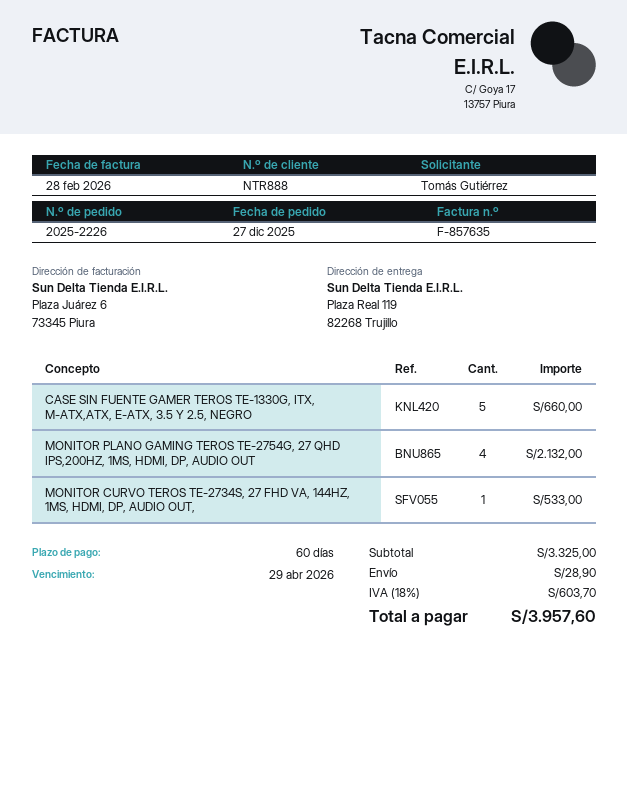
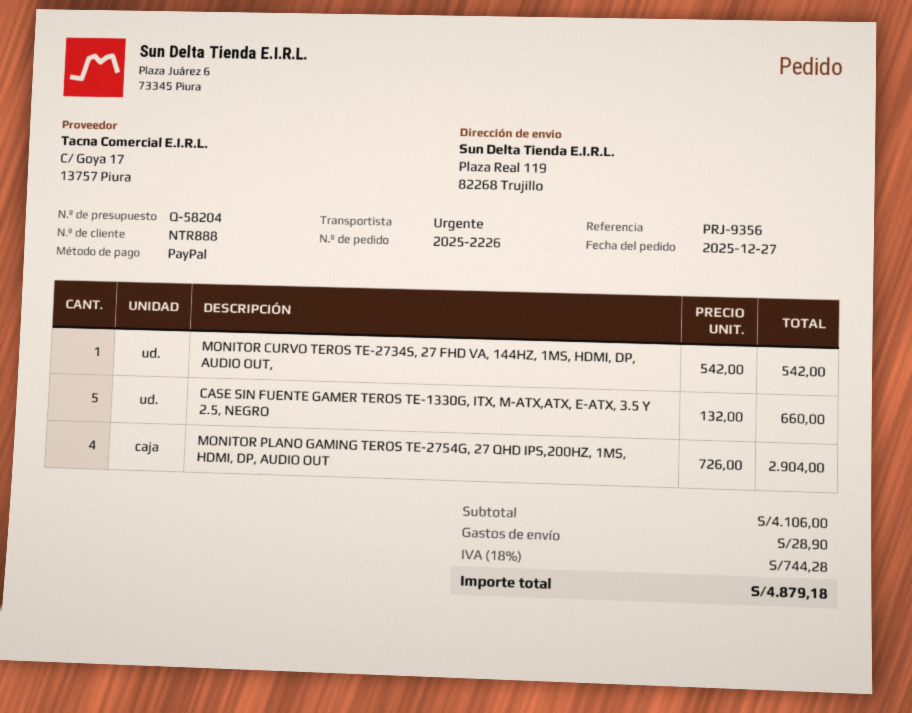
MONITOR PLANO GAMING TEROS TE-2754G, 27 QHD IPS,200HZ, 1MS, HDMI, DP, AUDIO OUT: 4 for 2132.00 -> 4 for 2904.00
MONITOR CURVO TEROS TE-2734S, 27 FHD VA, 144HZ, 1MS, HDMI, DP, AUDIO OUT,: 1 for 533.00 -> 1 for 542.00
subtotal: 3325.00 -> 4106.00
tax: 18% = 603.70 -> 18% = 744.28
total: 3957.60 -> 4879.18

